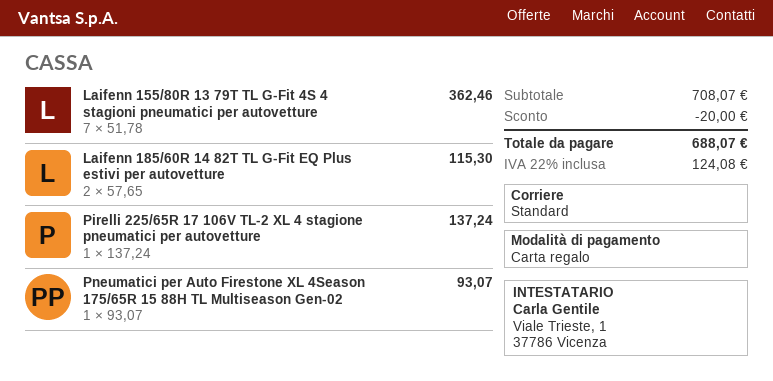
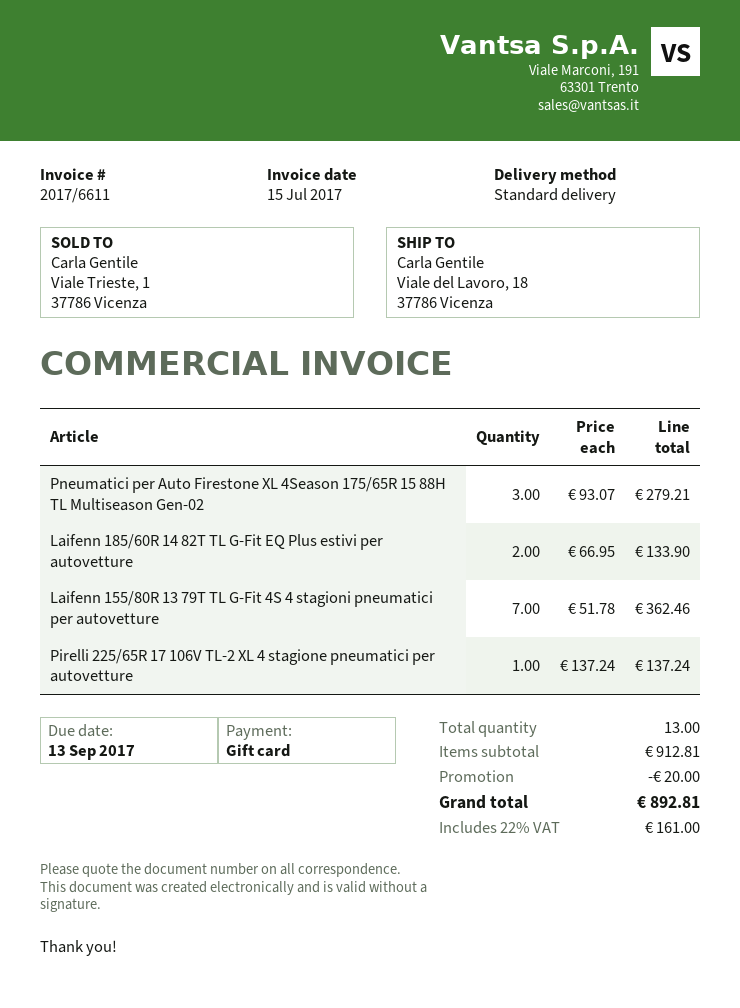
Laifenn 185/60R 14 82T TL G-Fit EQ Plus estivi per autovetture: 2 x 57.65 = 115.30 -> 2 x 66.95 = 133.90
Pneumatici per Auto Firestone XL 4Season 175/65R 15 88H TL Multiseason Gen-02: 1 x 93.07 = 93.07 -> 3 x 93.07 = 279.21
subtotal: 708.07 -> 912.81
tax: 22% = 124.08 -> 22% = 161.00
total: 688.07 -> 892.81

